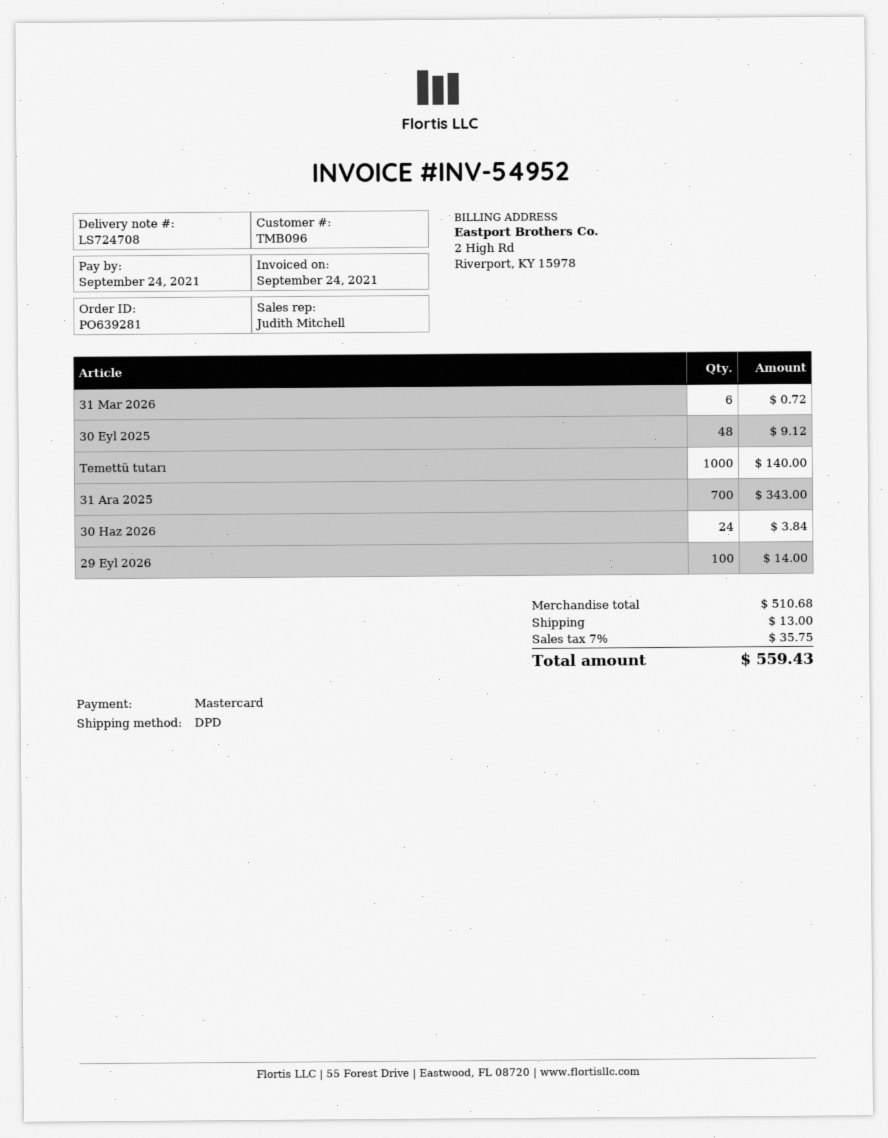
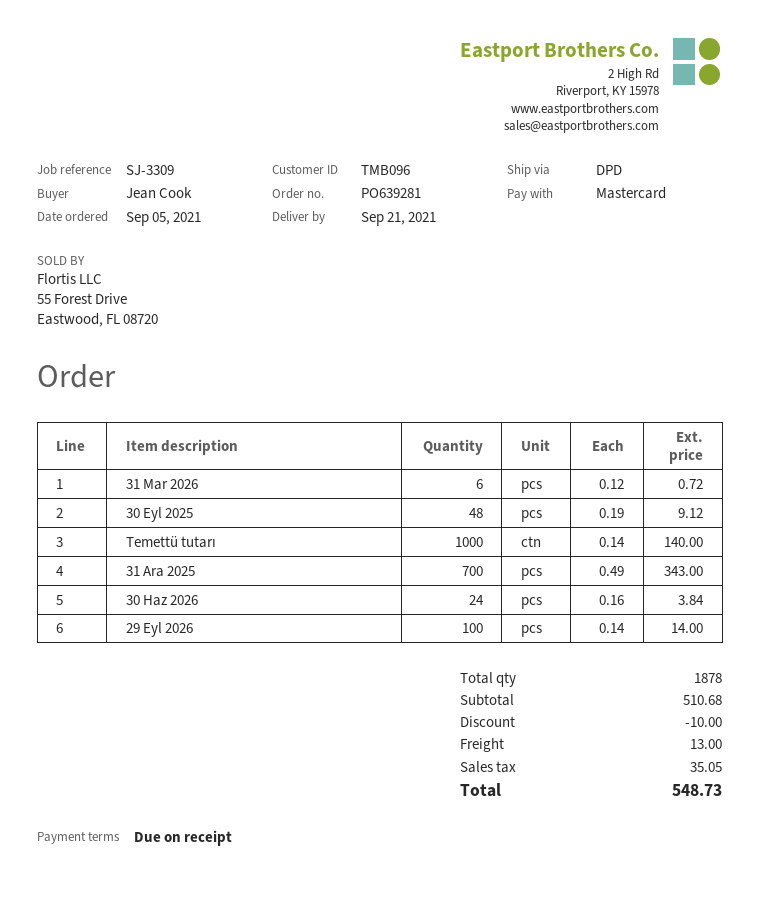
discount: none -> 10.00
tax: 35.75 -> 35.05
total: 559.43 -> 548.73

